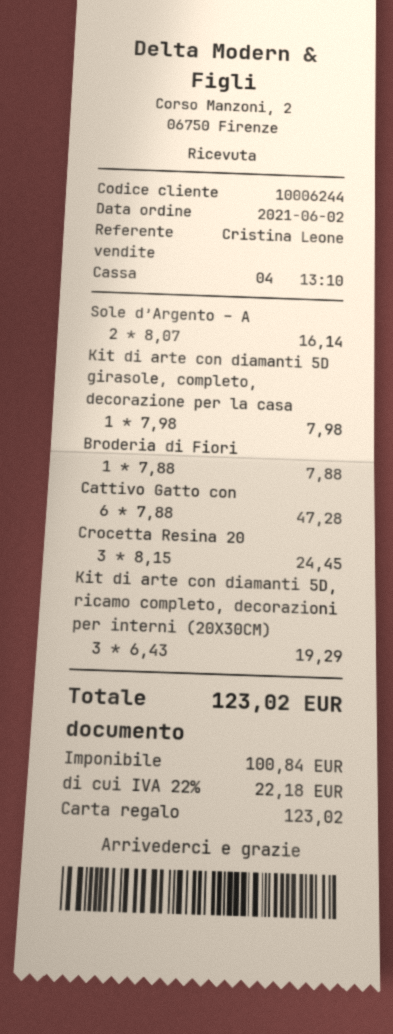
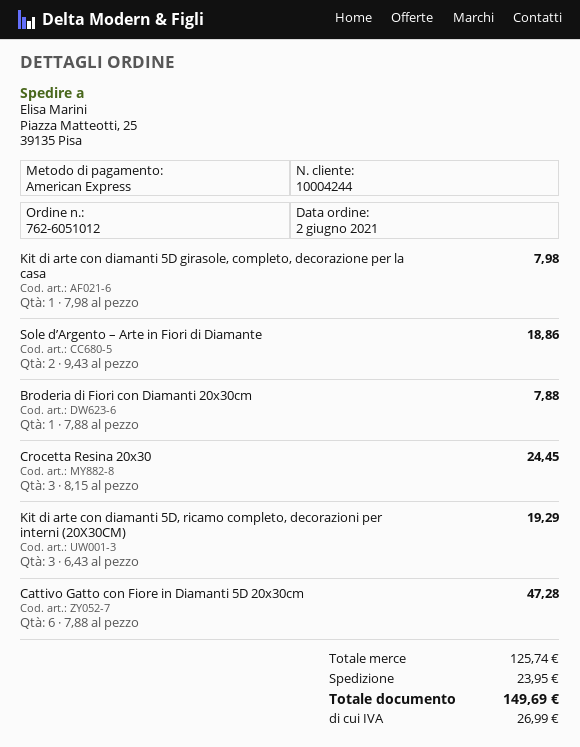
customer number: 10006244 -> 10004244
payment method: gift card -> American Express
Sole d’Argento – A: 2 x 8.07 = 16.14 -> 2 x 9.43 = 18.86
shipping: none -> 23.95
tax: 22.18 -> 26.99
total: 123.02 -> 149.69

